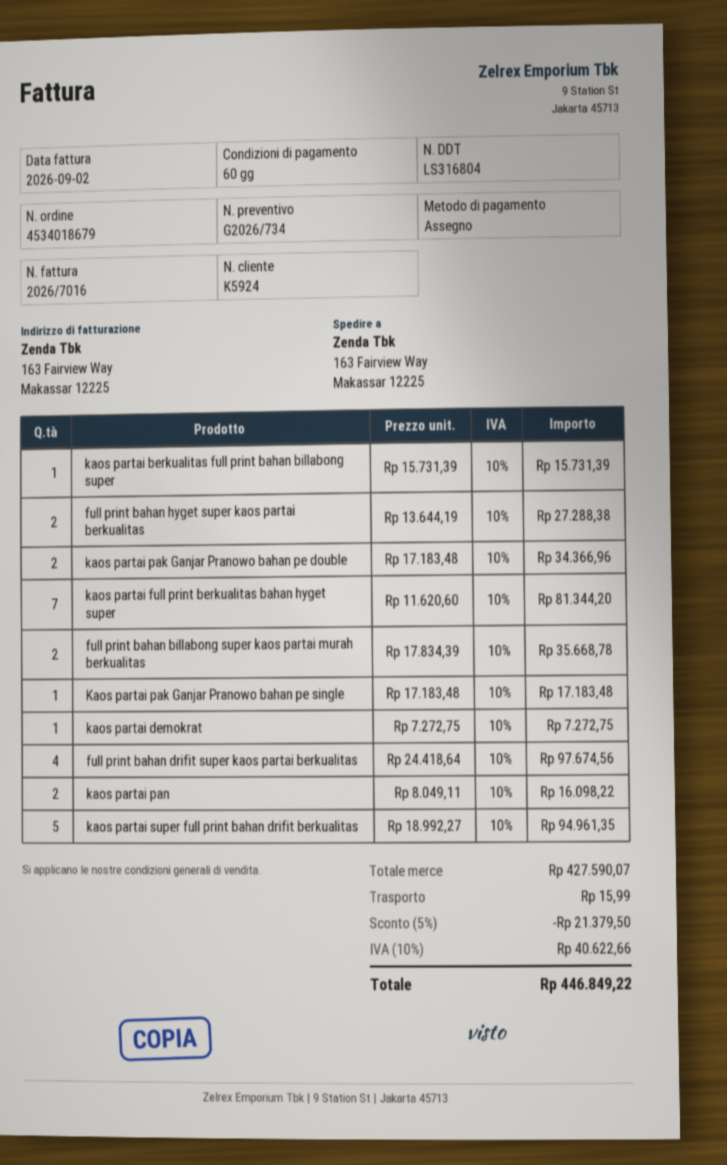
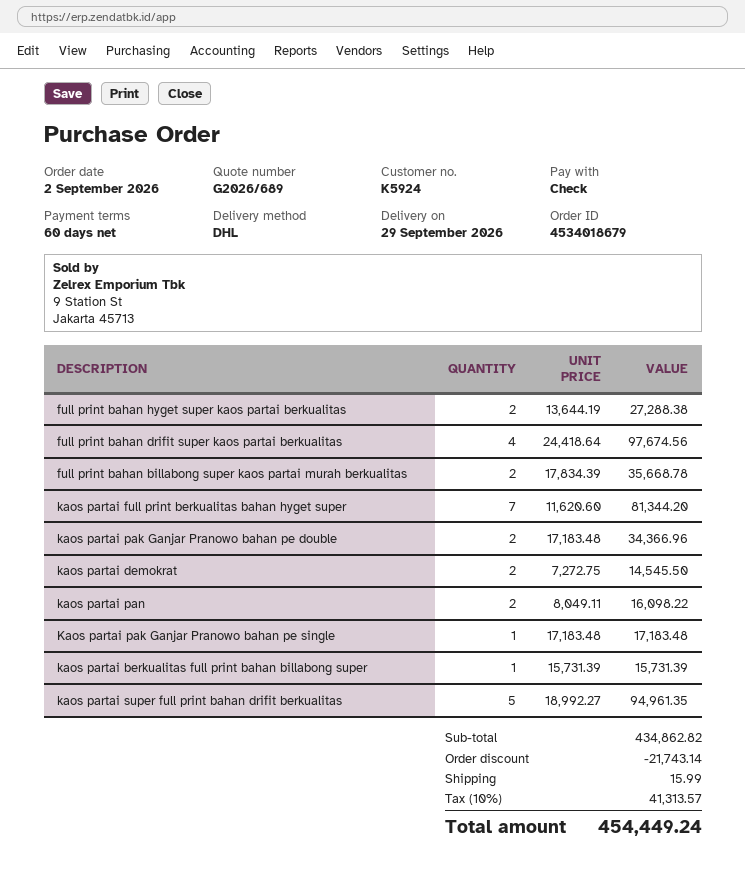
quote number: G2026/734 -> G2026/689
kaos partai demokrat: 1 x 7272.75 = 7272.75 -> 2 x 7272.75 = 14545.50
subtotal: 427590.07 -> 434862.82
discount: 21379.50 -> 21743.14
tax: 10% = 40622.66 -> 10% = 41313.57
total: 446849.22 -> 454449.24

